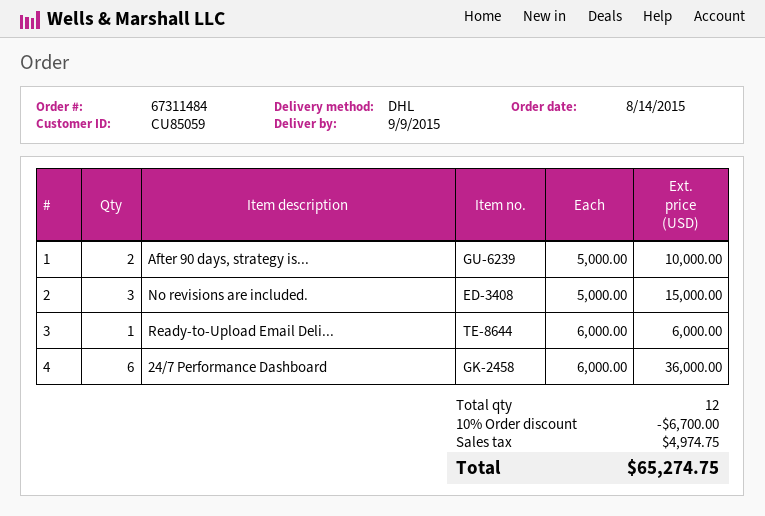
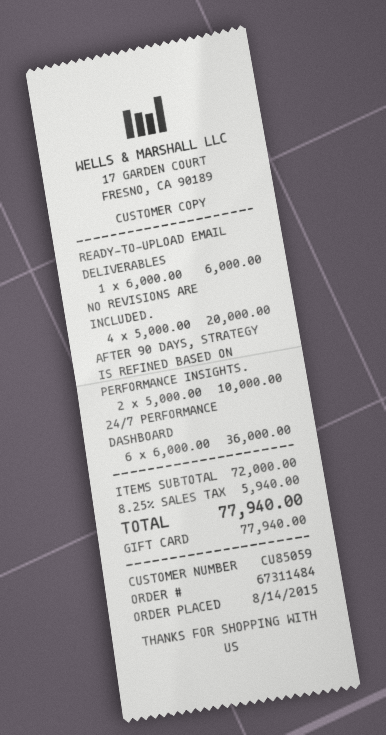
No revisions are included.: 3 x 5000.00 = 15000.00 -> 4 x 5000.00 = 20000.00
discount: 10% = 6700.00 -> none
tax: 4974.75 -> 5940.00
total: 65274.75 -> 77940.00

